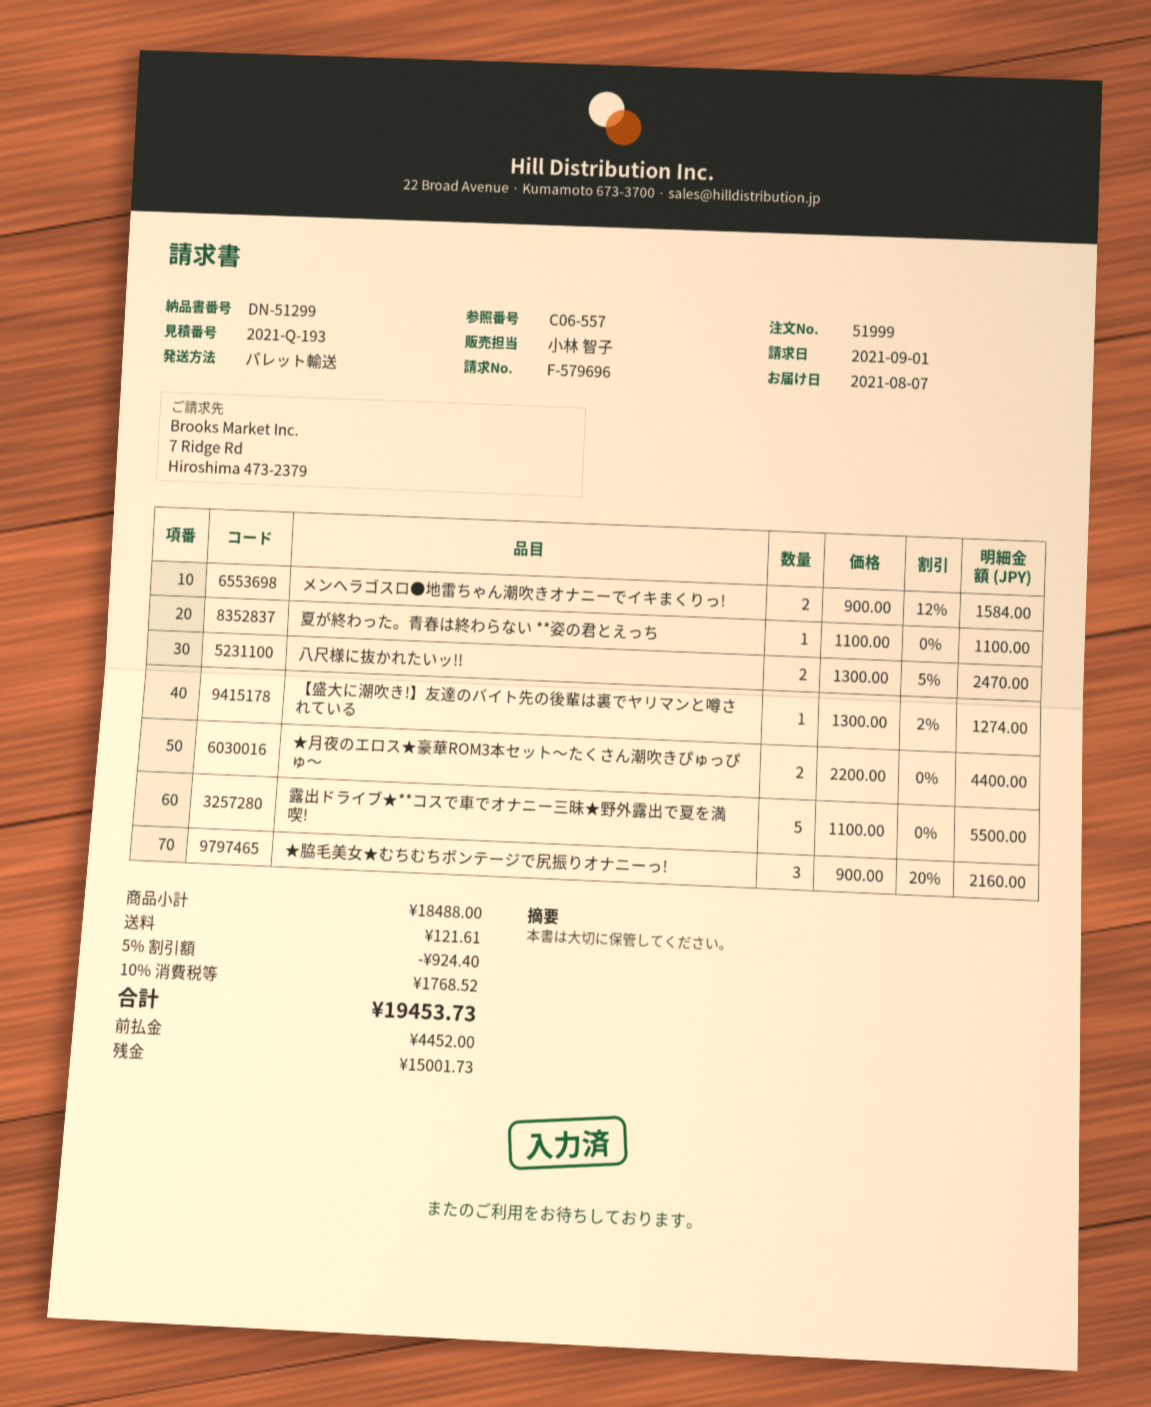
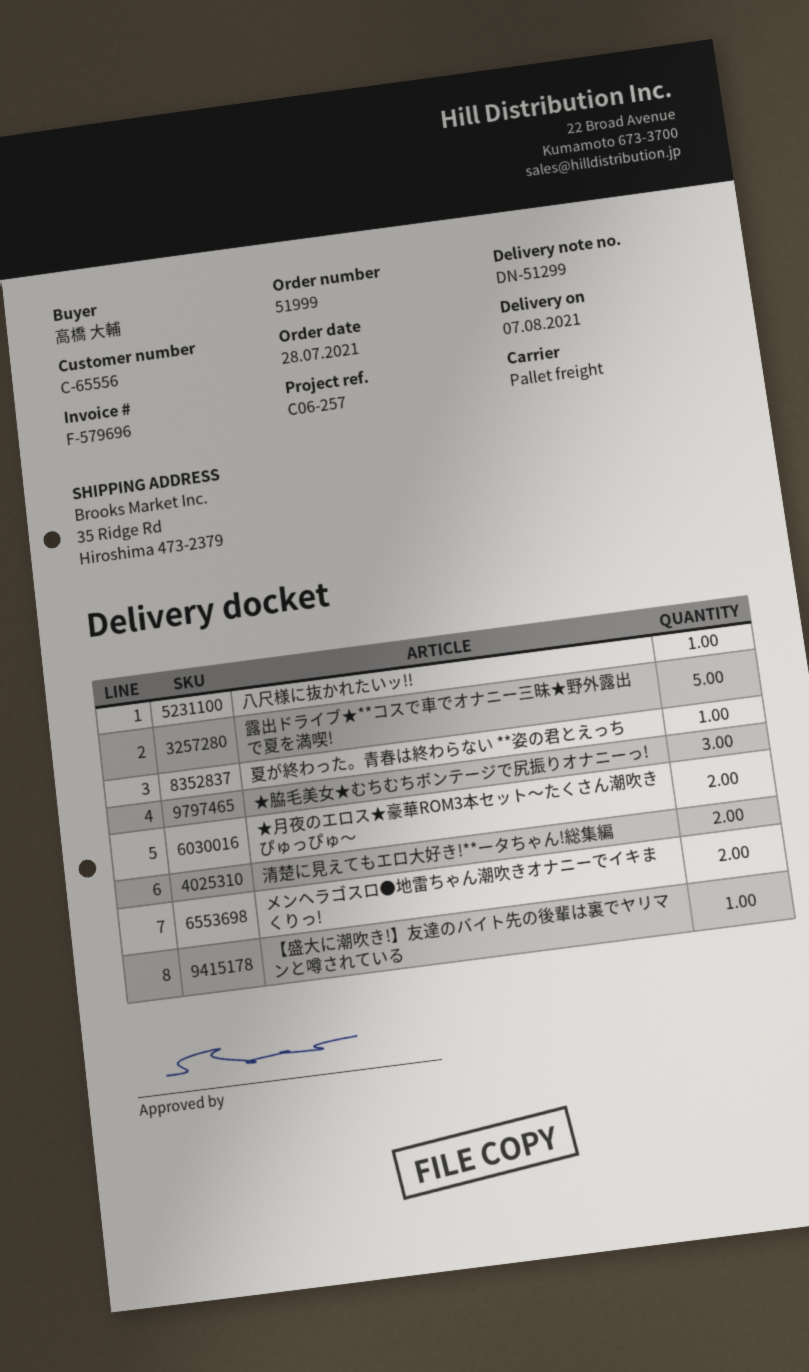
reference: C06-557 -> C06-257
八尺様に抜かれたいッ!!: 2 -> 1
清楚に見えてもエロ大好き!**ータちゃん!総集編: none -> 2

